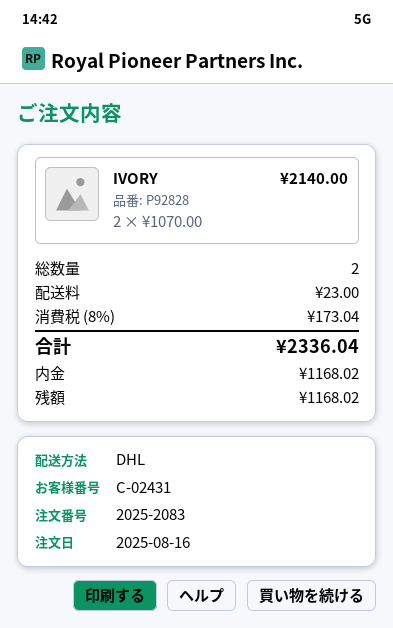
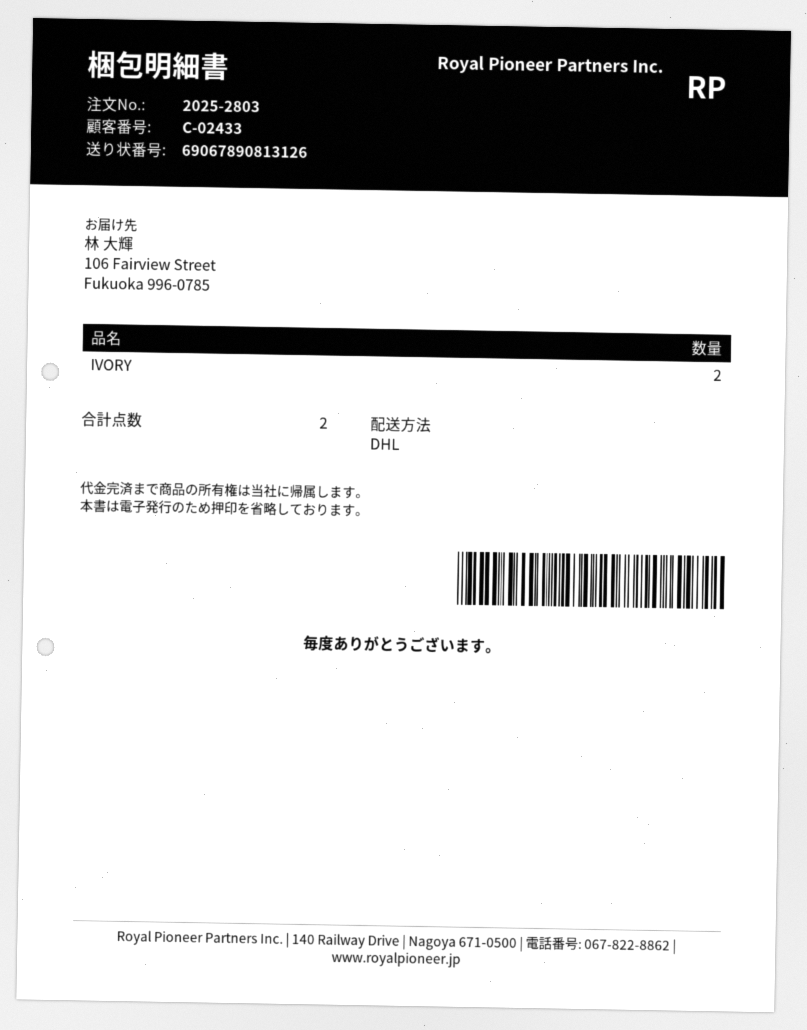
order number: 2025-2083 -> 2025-2803
customer number: C-02431 -> C-02433

